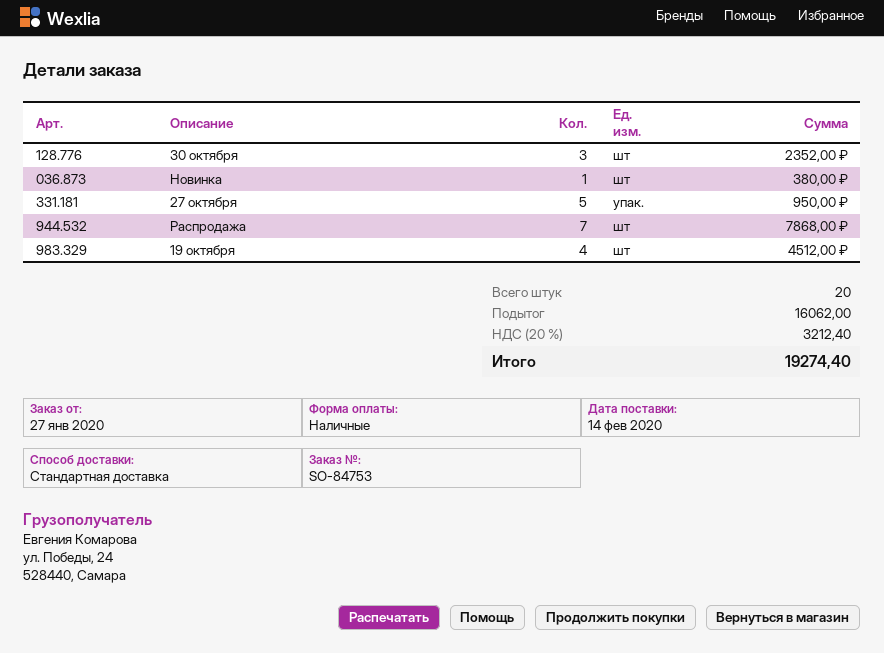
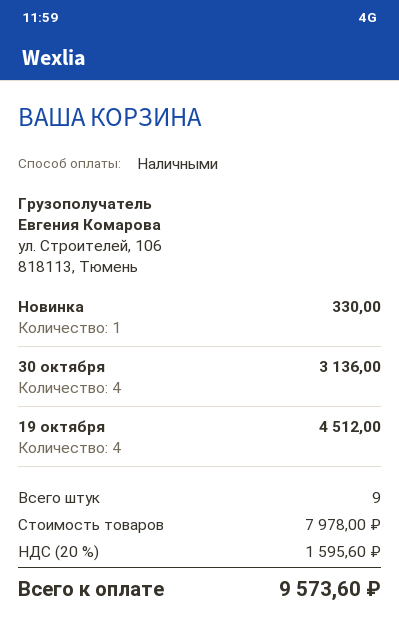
ship to: ул. Победы, 24, 528440, Самара -> ул. Строителей, 106, 818113, Тюмень
30 октября: 3 for 2352.00 -> 4 for 3136.00
Новинка: 1 for 380.00 -> 1 for 330.00
27 октября: 5 for 950.00 -> none
Распродажа: 7 for 7868.00 -> none
total quantity: 20 -> 9
subtotal: 16062.00 -> 7978.00
tax: 20% = 3212.40 -> 20% = 1595.60
total: 19274.40 -> 9573.60

